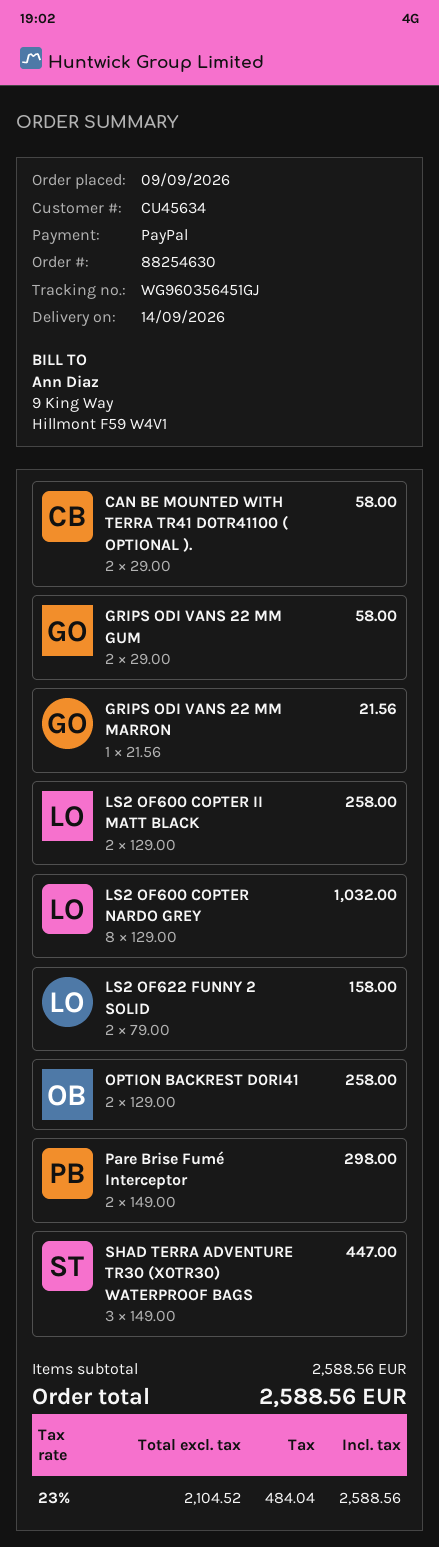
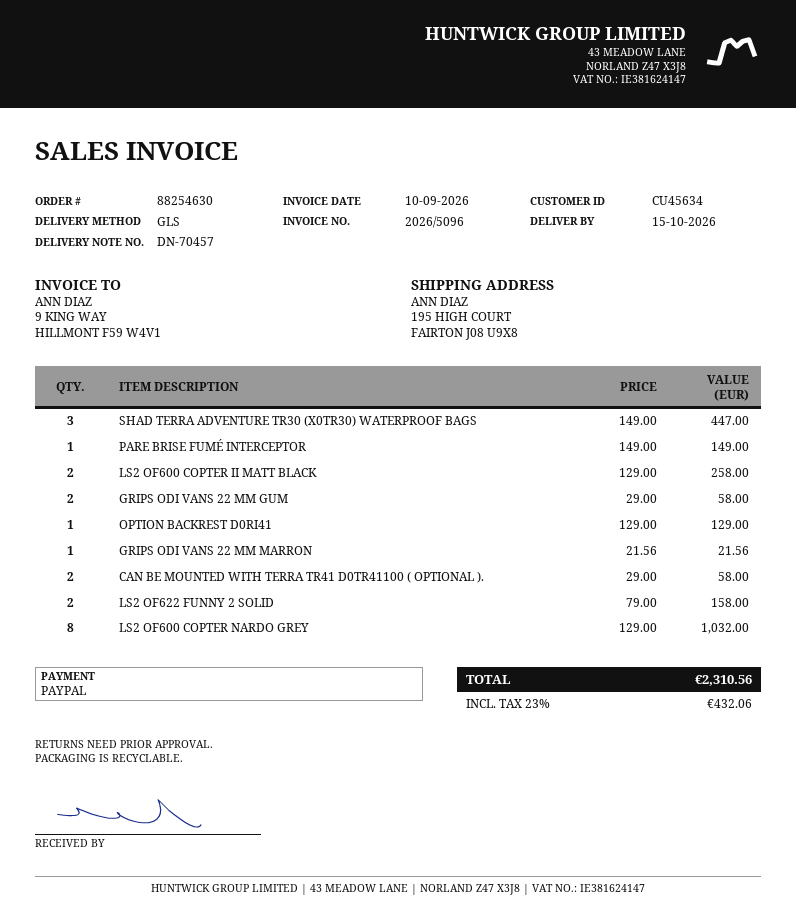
delivery date: 2026-09-14 -> 2026-10-15
OPTION BACKREST D0RI41: 2 x 129.00 = 258.00 -> 1 x 129.00 = 129.00
Pare Brise Fumé Interceptor: 2 x 149.00 = 298.00 -> 1 x 149.00 = 149.00
tax: 23% = 484.04 -> 23% = 432.06
total: 2588.56 -> 2310.56

